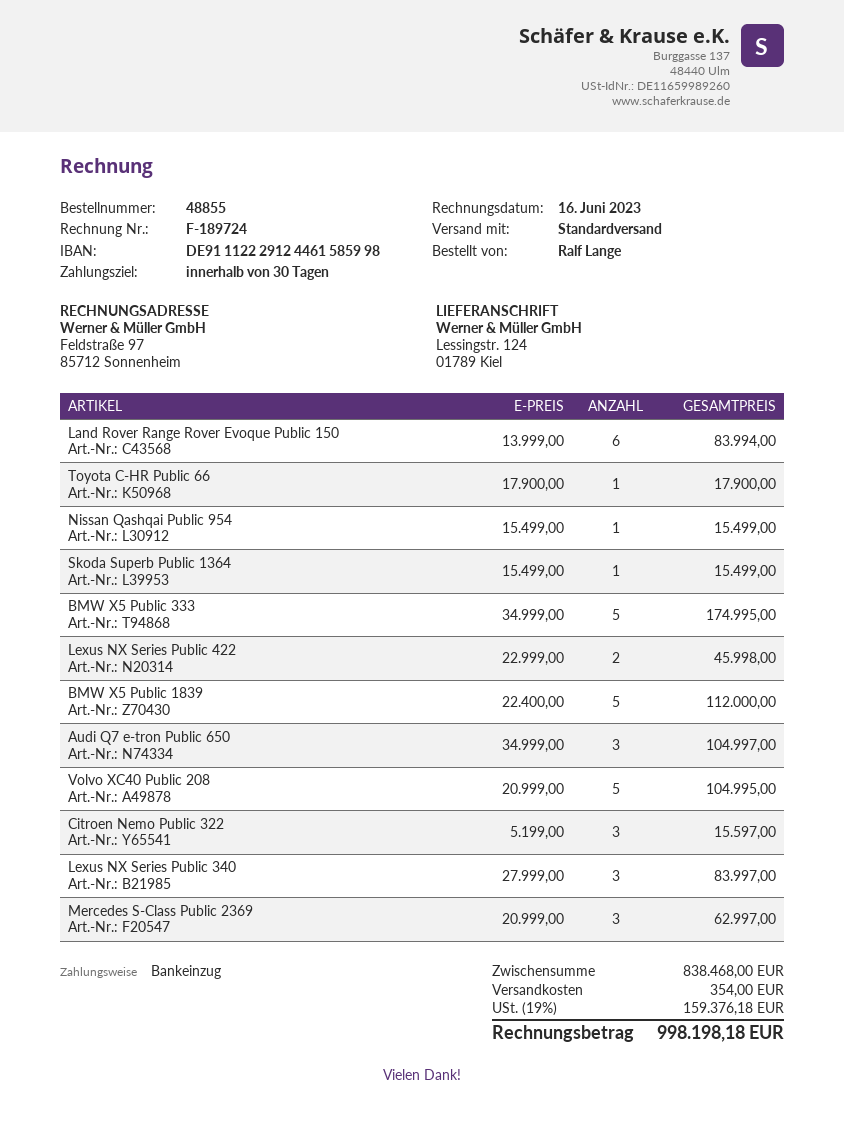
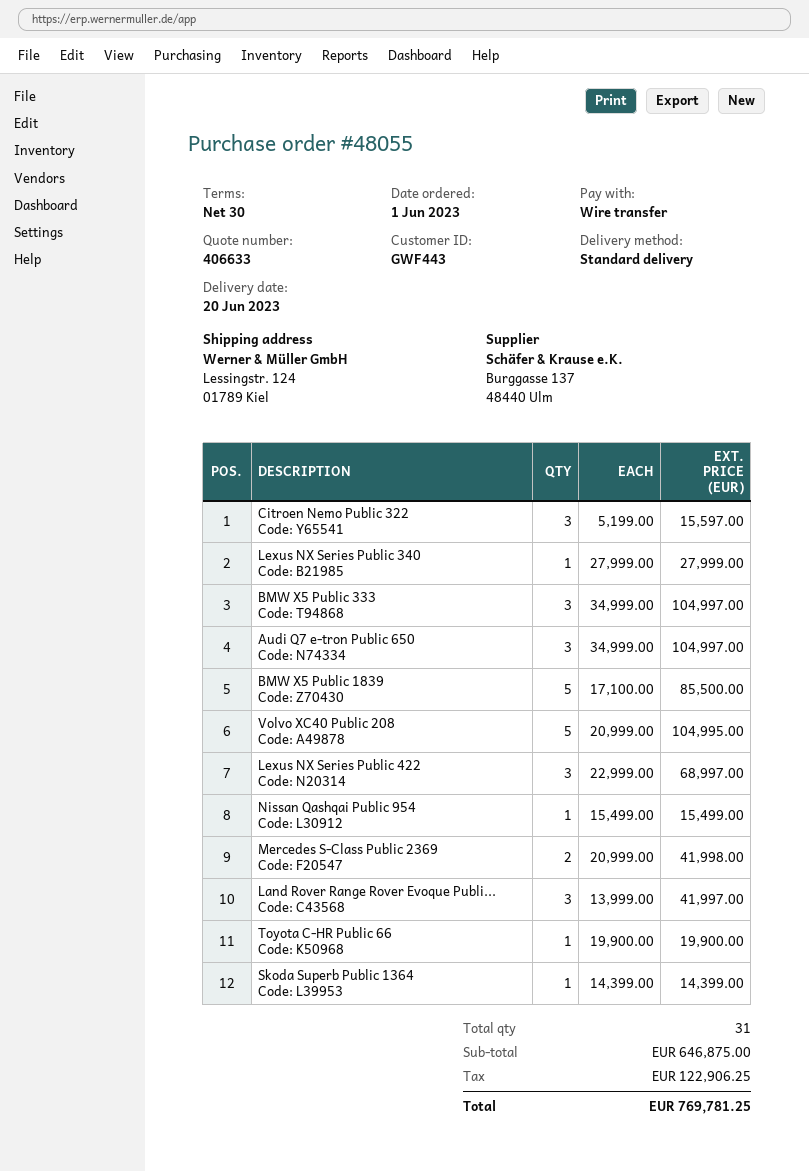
order number: 48855 -> 48055
payment method: direct debit -> bank transfer
Land Rover Range Rover Evoque Public 150: 6 x 13999.00 = 83994.00 -> 3 x 13999.00 = 41997.00
Toyota C-HR Public 66: 1 x 17900.00 = 17900.00 -> 1 x 19900.00 = 19900.00
Skoda Superb Public 1364: 1 x 15499.00 = 15499.00 -> 1 x 14399.00 = 14399.00
BMW X5 Public 333: 5 x 34999.00 = 174995.00 -> 3 x 34999.00 = 104997.00
Lexus NX Series Public 422: 2 x 22999.00 = 45998.00 -> 3 x 22999.00 = 68997.00
BMW X5 Public 1839: 5 x 22400.00 = 112000.00 -> 5 x 17100.00 = 85500.00
Lexus NX Series Public 340: 3 x 27999.00 = 83997.00 -> 1 x 27999.00 = 27999.00
Mercedes S-Class Public 2369: 3 x 20999.00 = 62997.00 -> 2 x 20999.00 = 41998.00
subtotal: 838468.00 -> 646875.00
shipping: 354.00 -> none
tax: 159376.18 -> 122906.25
total: 998198.18 -> 769781.25

